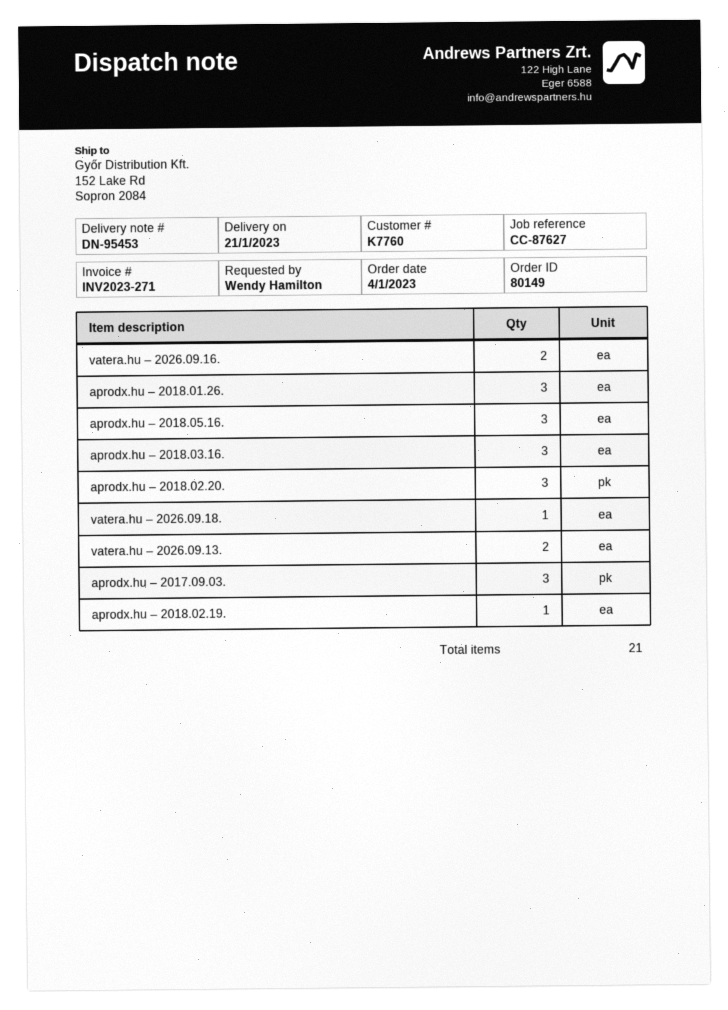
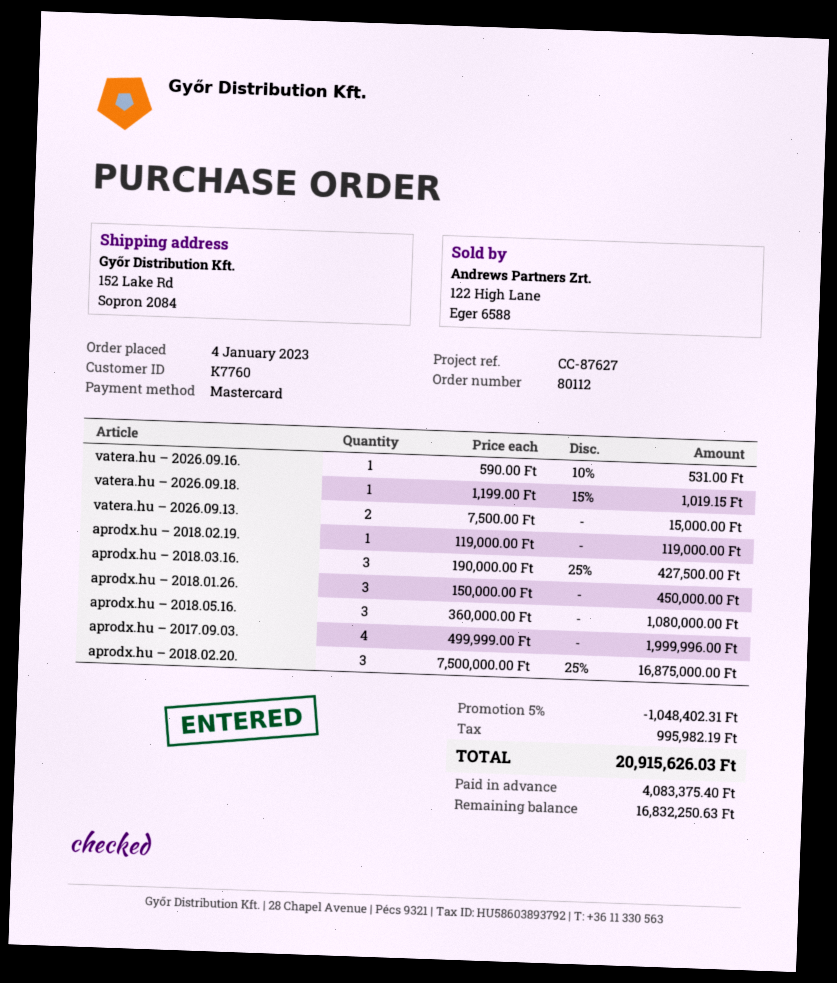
order number: 80149 -> 80112
vatera.hu – 2026.09.16.: 2 -> 1
aprodx.hu – 2017.09.03.: 3 -> 4

